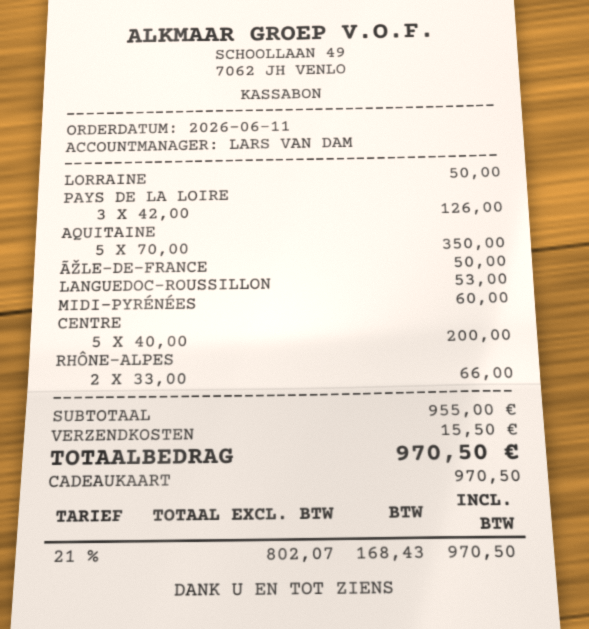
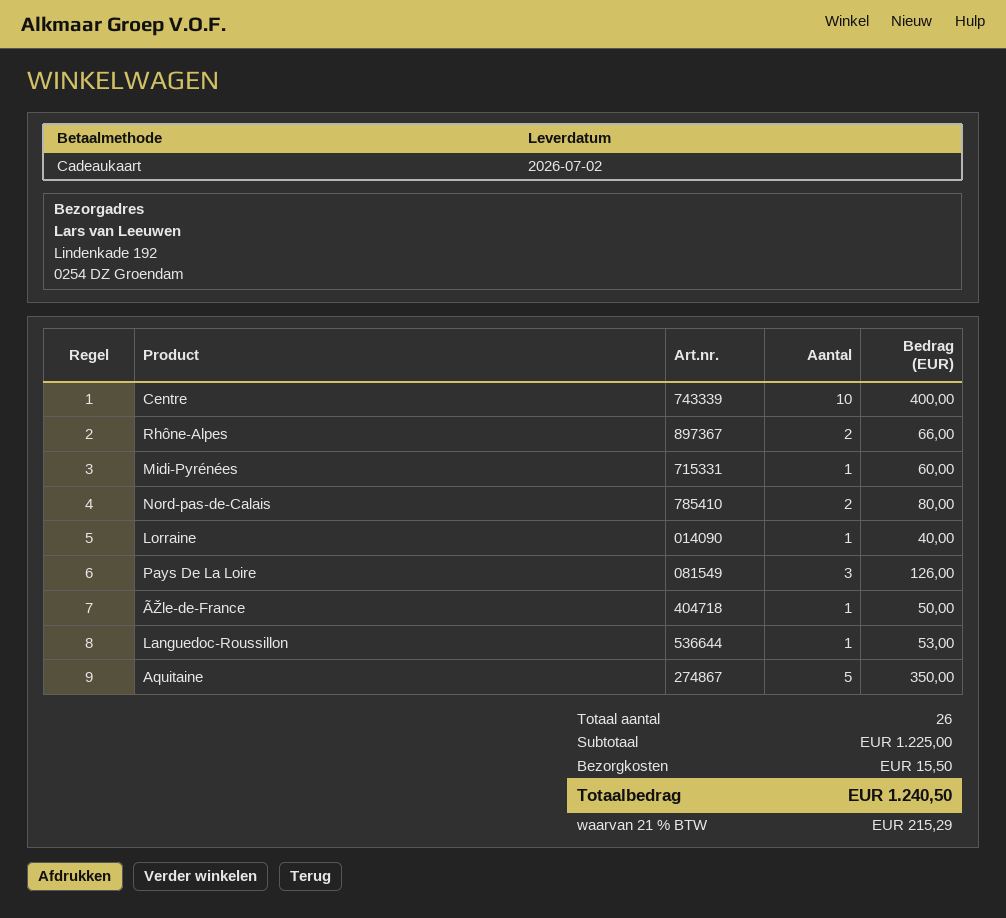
LORRAINE: 1 for 50.00 -> 1 for 40.00
CENTRE: 5 for 200.00 -> 10 for 400.00
Nord-pas-de-Calais: none -> 2 for 80.00
subtotal: 955.00 -> 1225.00
tax: 21% = 168.43 -> 21% = 215.29
total: 970.50 -> 1240.50

